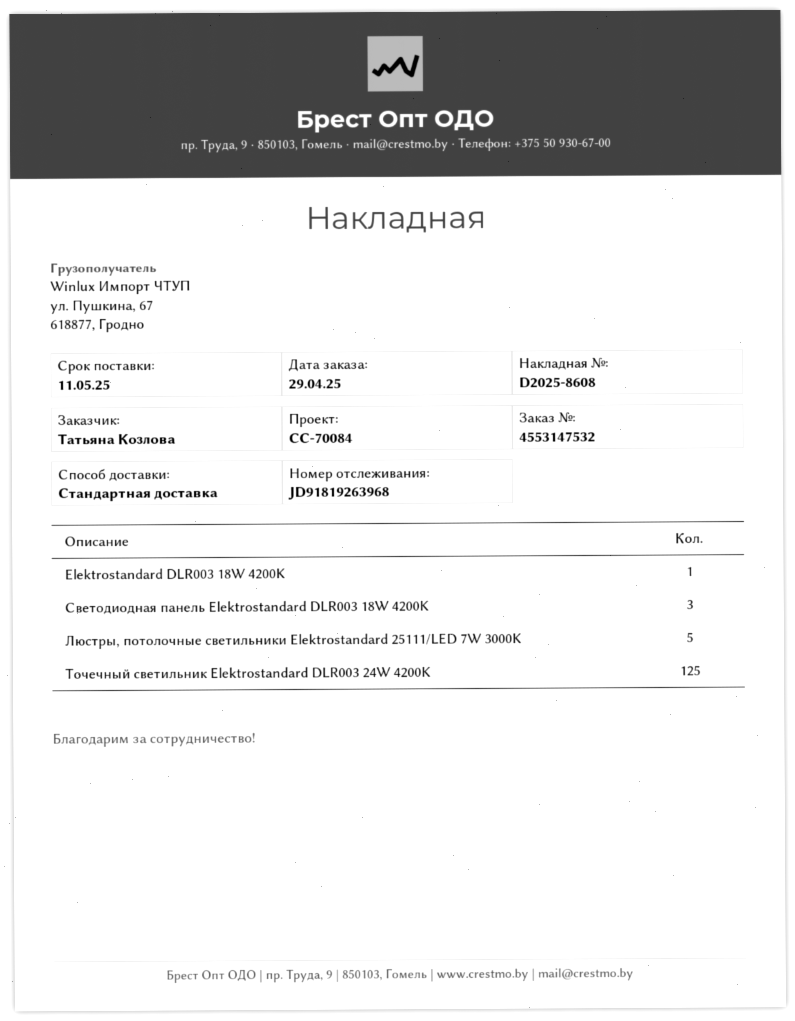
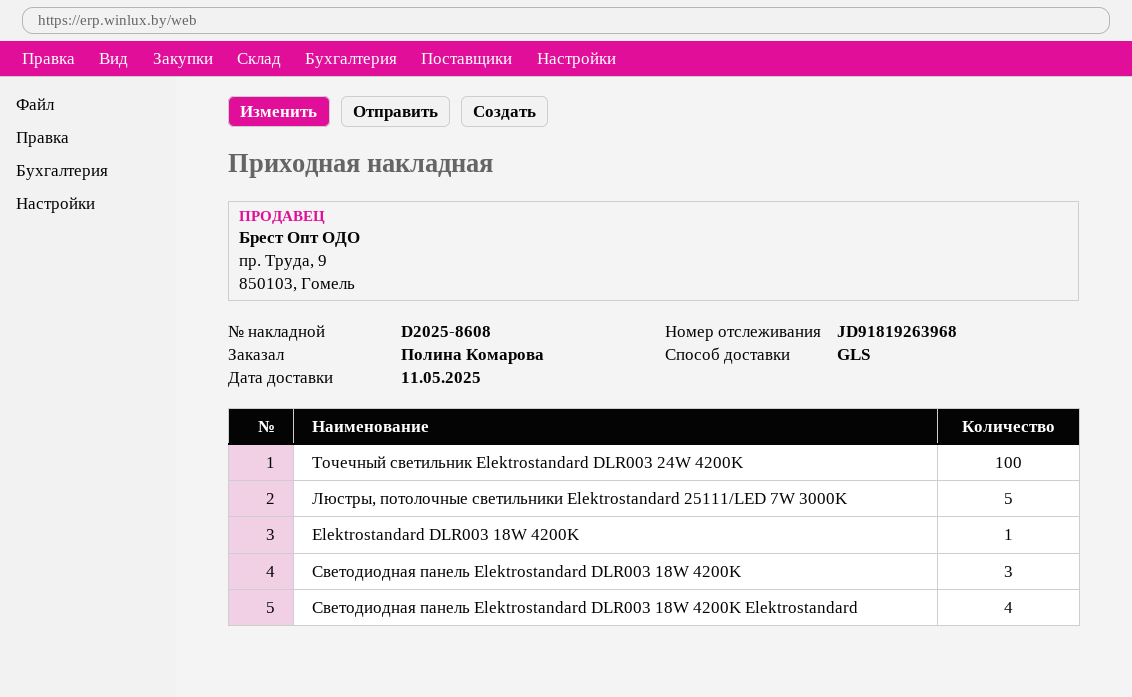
ordered by: Татьяна Козлова -> Полина Комарова
shipping method: standard -> GLS
Точечный светильник Elektrostandard DLR003 24W 4200K: 125 -> 100
Светодиодная панель Elektrostandard DLR003 18W 4200K Elektrostandard: none -> 4

